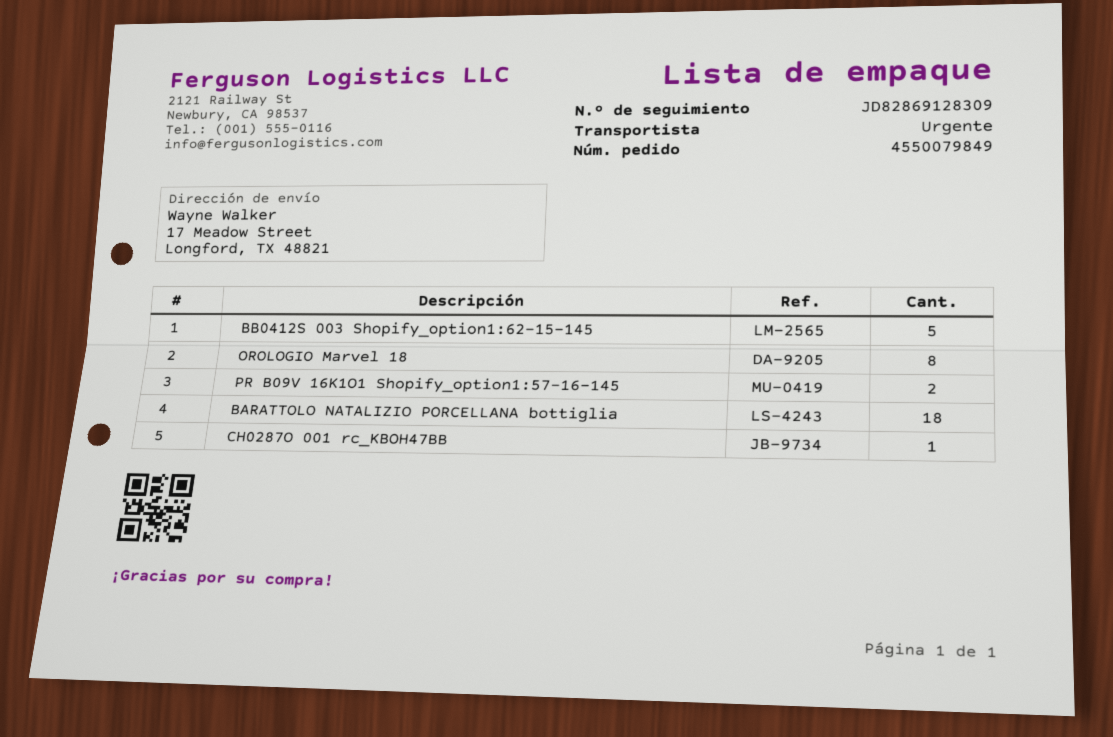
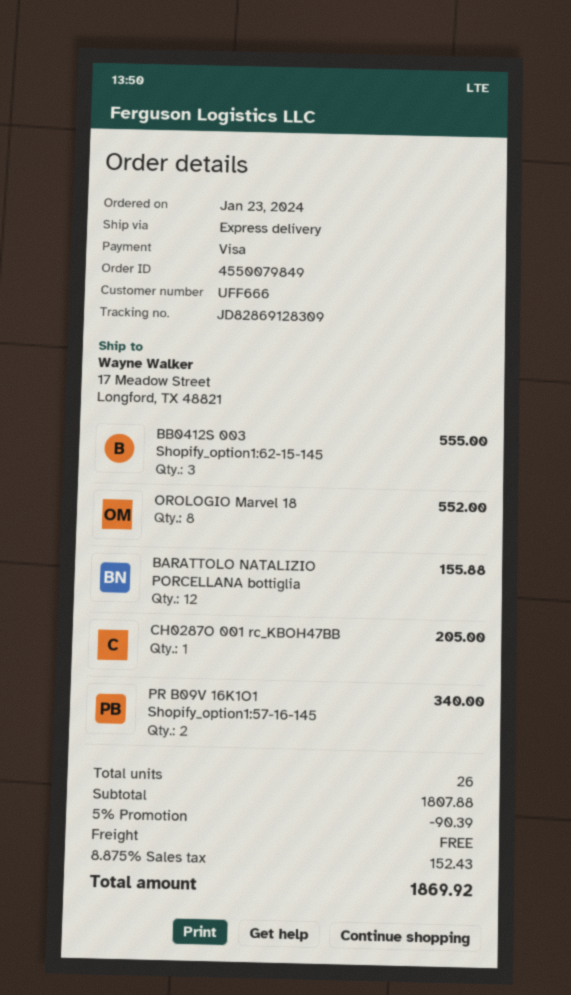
BB0412S 003 Shopify_option1:62-15-145: 5 -> 3
BARATTOLO NATALIZIO PORCELLANA bottiglia: 18 -> 12

